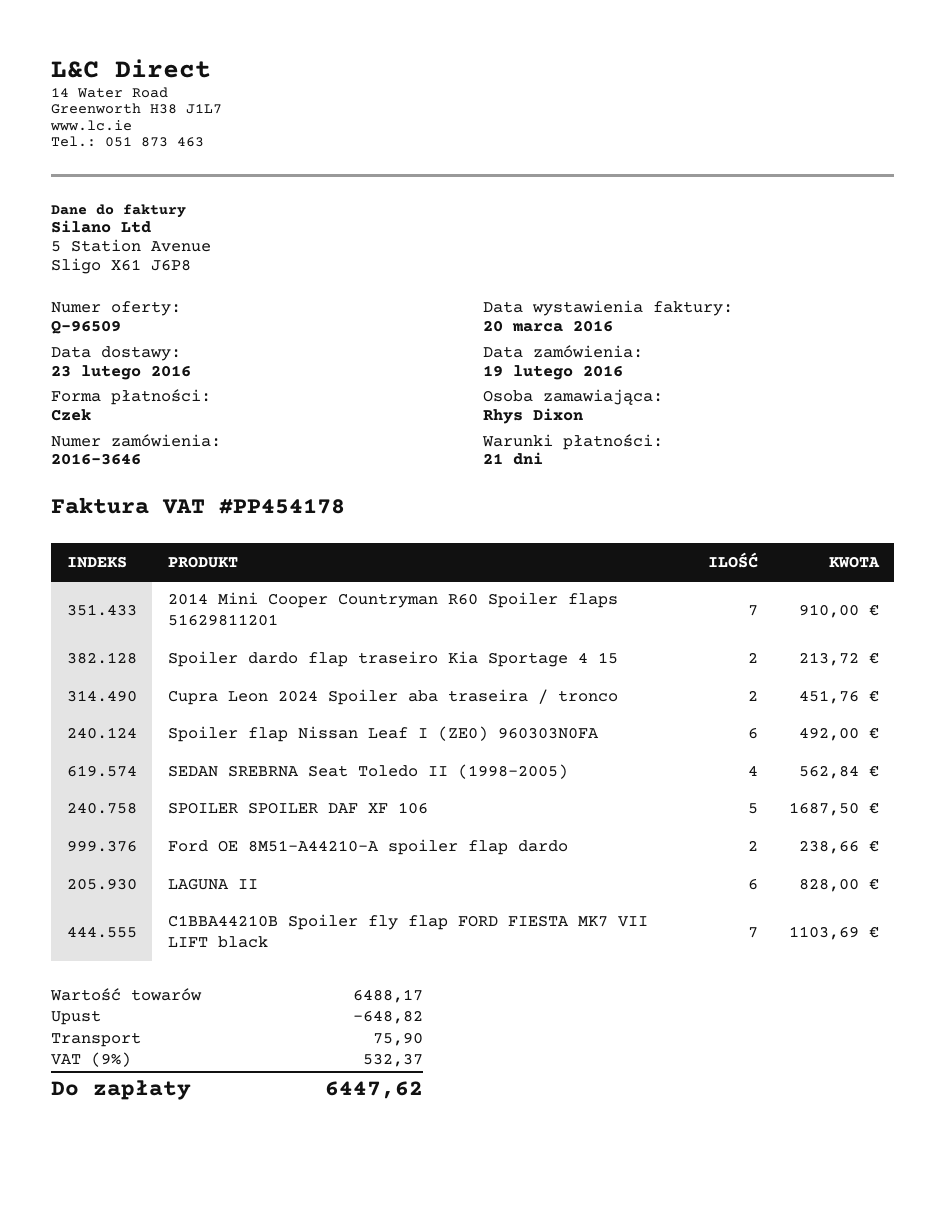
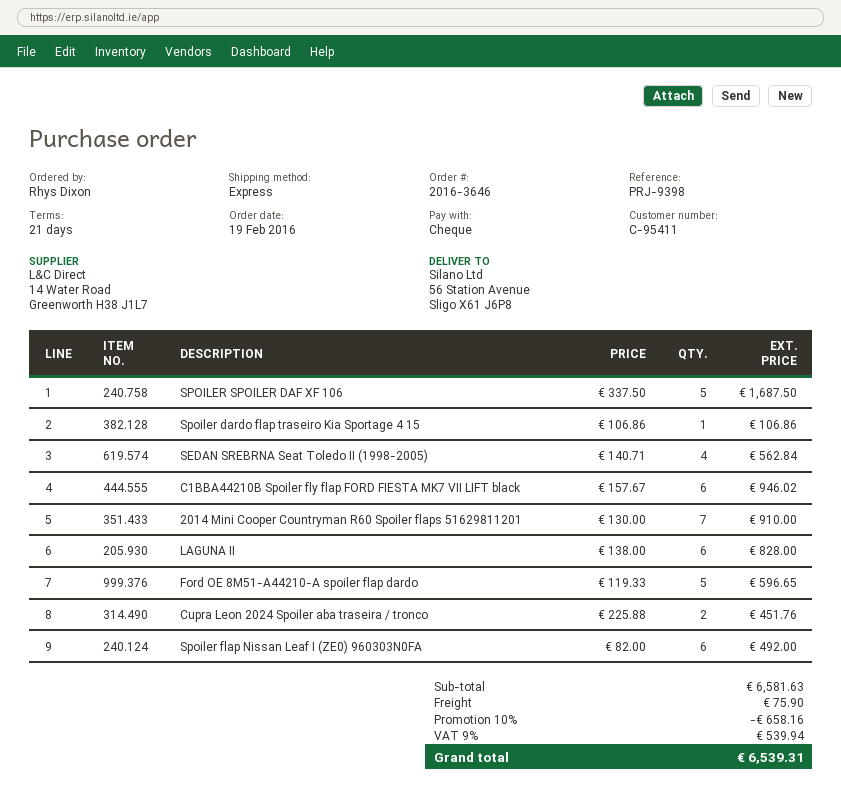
Spoiler dardo flap traseiro Kia Sportage 4 15: 2 for 213.72 -> 1 for 106.86
Ford OE 8M51-A44210-A spoiler flap dardo: 2 for 238.66 -> 5 for 596.65
C1BBA44210B Spoiler fly flap FORD FIESTA MK7 VII LIFT black: 7 for 1103.69 -> 6 for 946.02
subtotal: 6488.17 -> 6581.63
discount: 648.82 -> 658.16
tax: 9% = 532.37 -> 9% = 539.94
total: 6447.62 -> 6539.31

